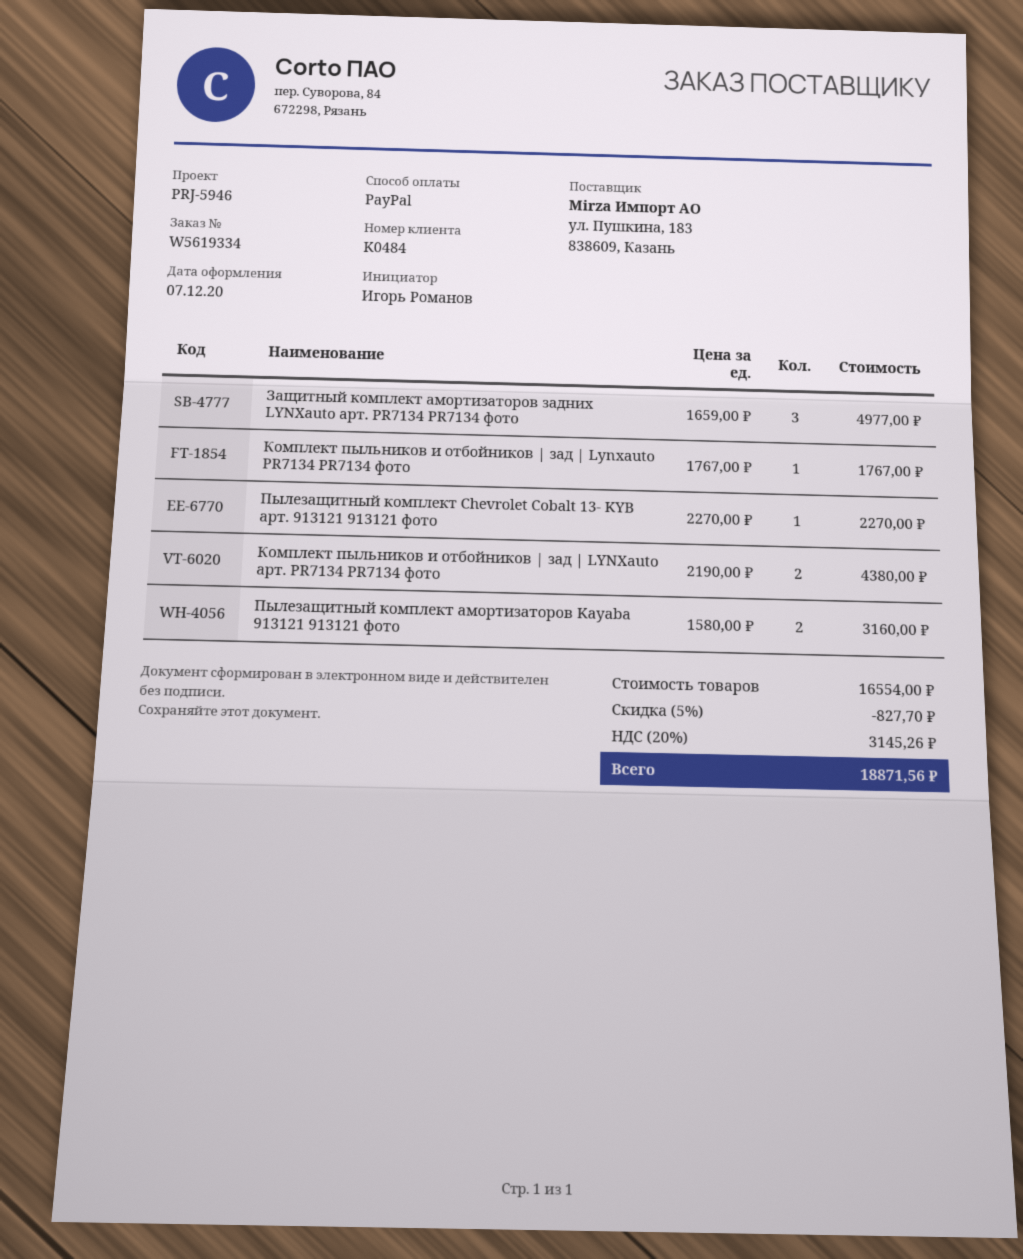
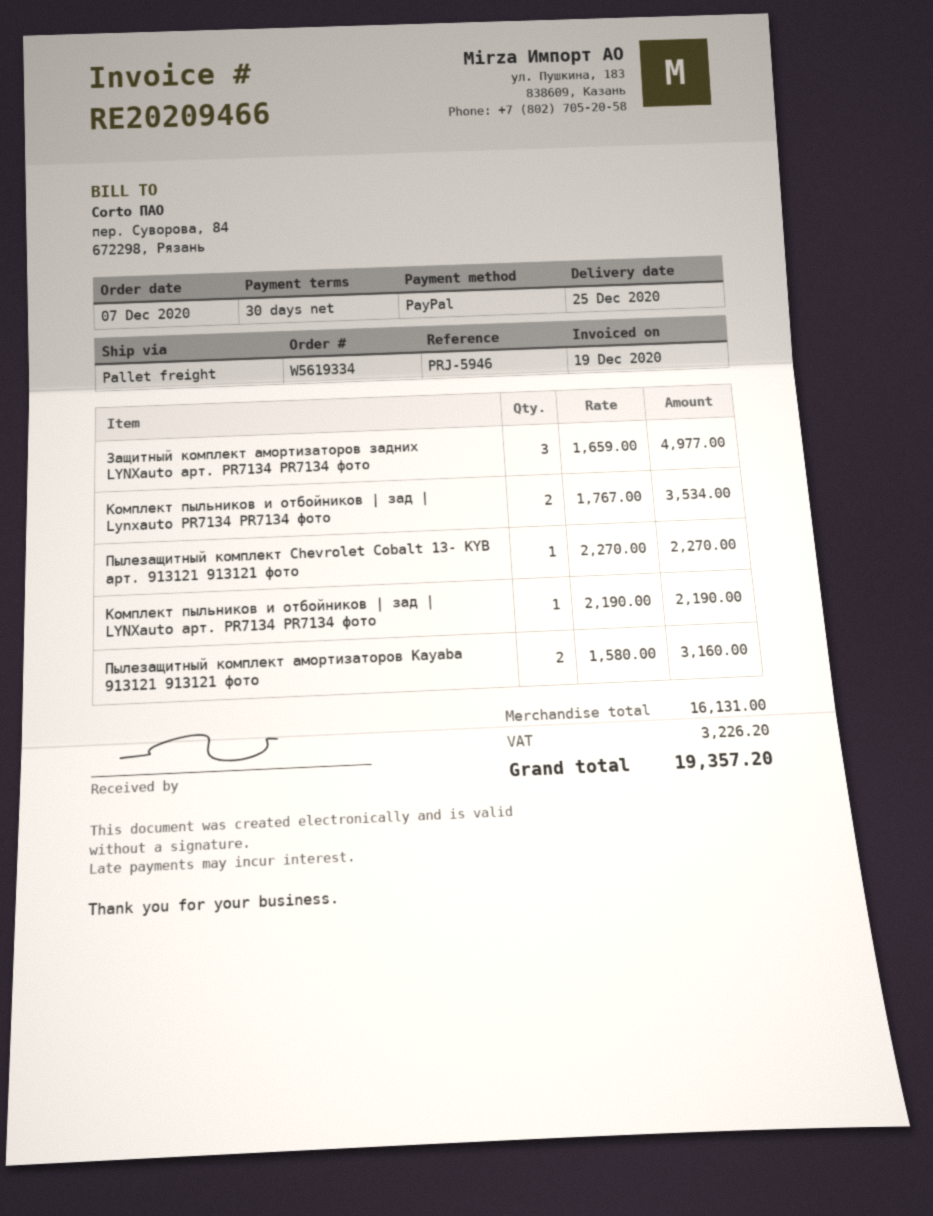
Комплект пыльников и отбойников | зад | Lynxauto PR7134 PR7134 фото: 1 x 1767.00 = 1767.00 -> 2 x 1767.00 = 3534.00
Комплект пыльников и отбойников | зад | LYNXauto арт. PR7134 PR7134 фото: 2 x 2190.00 = 4380.00 -> 1 x 2190.00 = 2190.00
subtotal: 16554.00 -> 16131.00
discount: 5% = 827.70 -> none
tax: 3145.26 -> 3226.20
total: 18871.56 -> 19357.20

